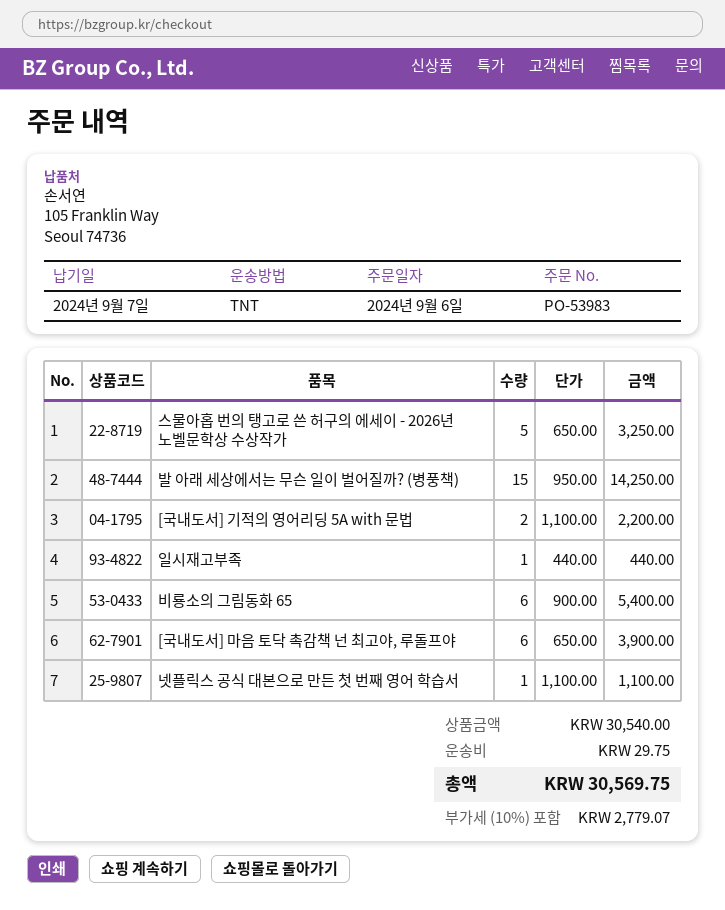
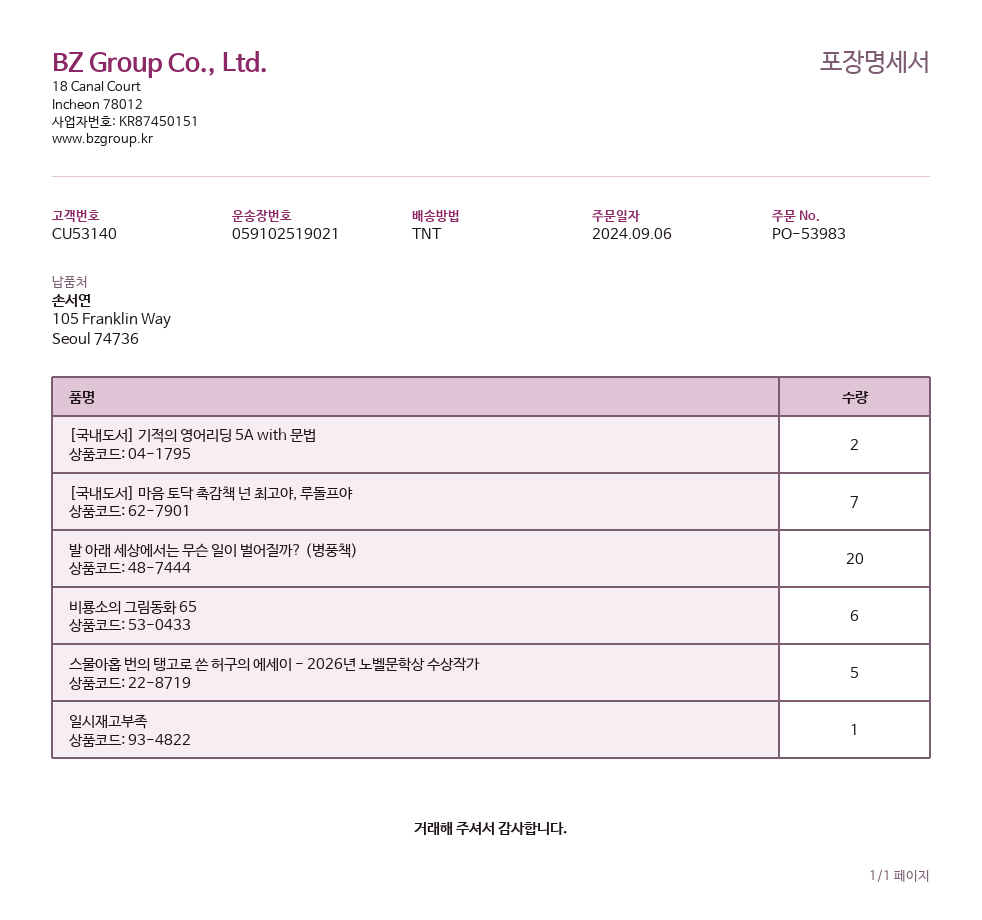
발 아래 세상에서는 무슨 일이 벌어질까? (병풍책): 15 -> 20
[국내도서] 마음 토닥 촉감책 넌 최고야, 루돌프야: 6 -> 7
넷플릭스 공식 대본으로 만든 첫 번째 영어 학습서: 1 -> none

